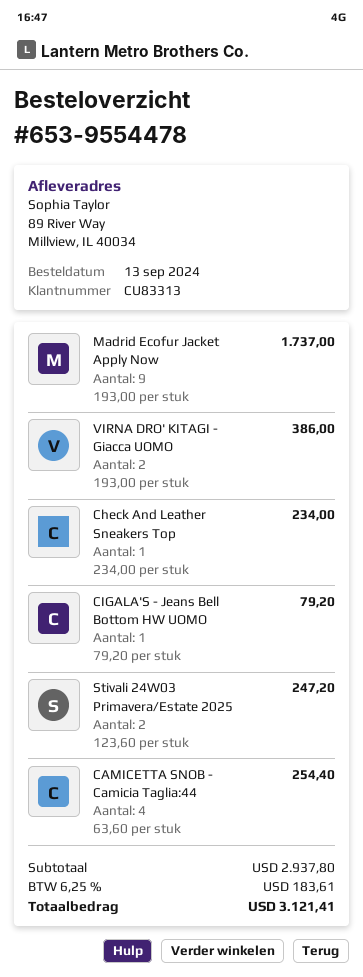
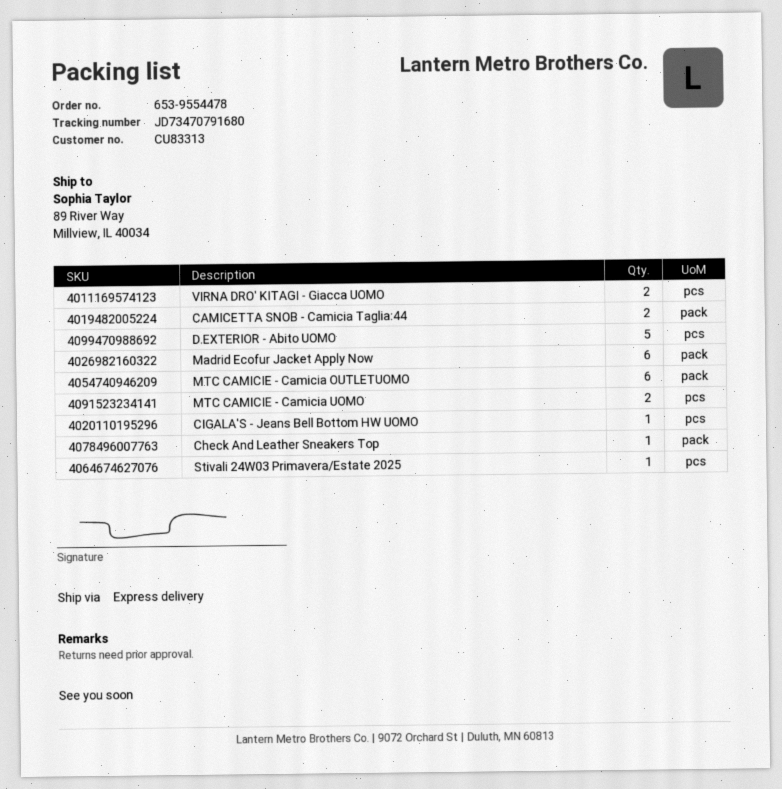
Madrid Ecofur Jacket Apply Now: 9 -> 6
Stivali 24W03 Primavera/Estate 2025: 2 -> 1
CAMICETTA SNOB - Camicia Taglia:44: 4 -> 2
D.EXTERIOR - Abito UOMO: none -> 5
MTC CAMICIE - Camicia OUTLETUOMO: none -> 6
MTC CAMICIE - Camicia UOMO: none -> 2

